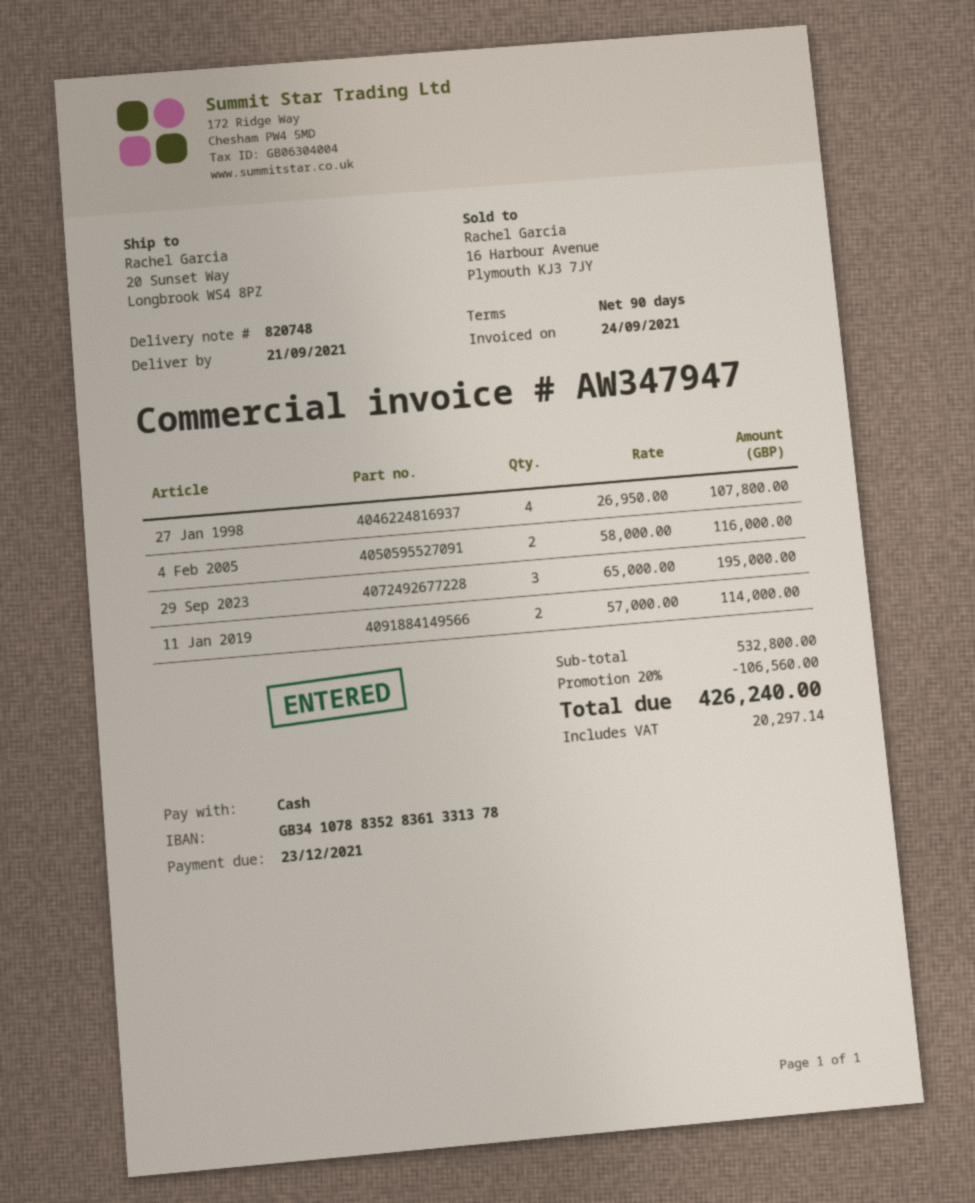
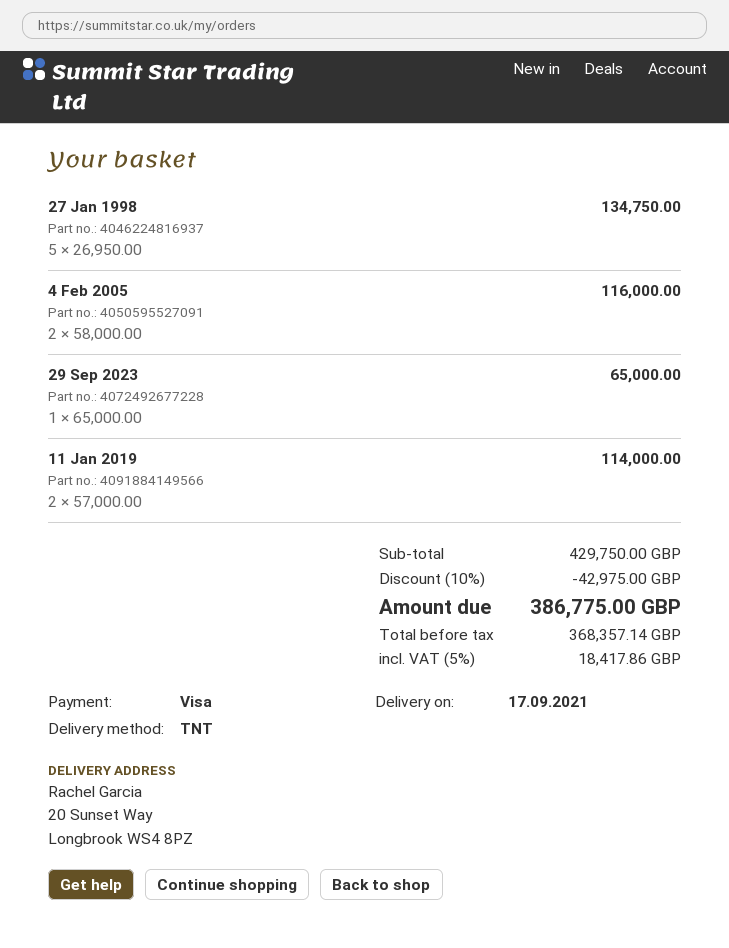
delivery date: 2021-09-21 -> 2021-09-17
payment method: cash -> Visa
27 Jan 1998: 4 x 26950.00 = 107800.00 -> 5 x 26950.00 = 134750.00
29 Sep 2023: 3 x 65000.00 = 195000.00 -> 1 x 65000.00 = 65000.00
subtotal: 532800.00 -> 429750.00
discount: 20% = 106560.00 -> 10% = 42975.00
tax: 20297.14 -> 18417.86
total: 426240.00 -> 386775.00

